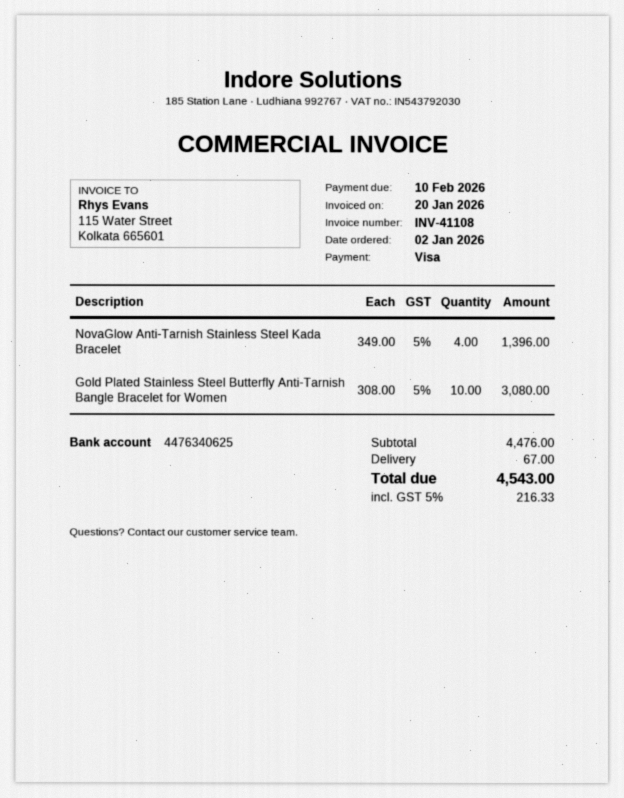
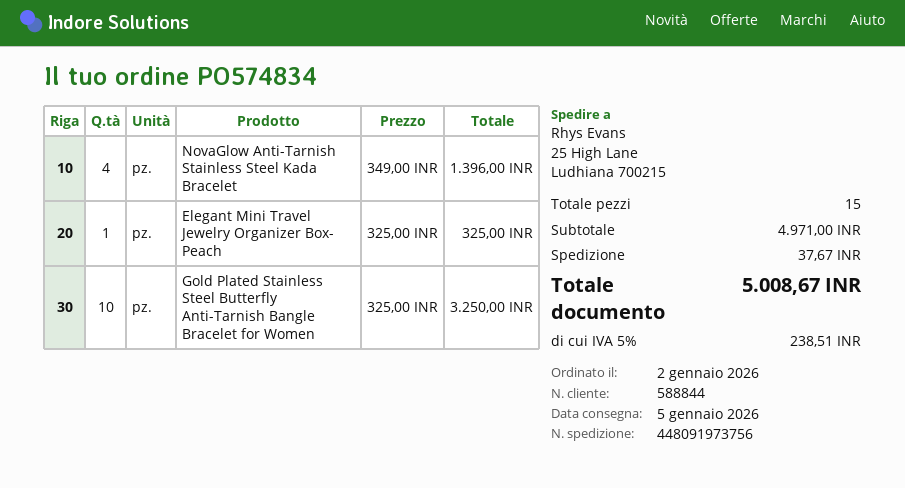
Gold Plated Stainless Steel Butterfly Anti-Tarnish Bangle Bracelet for Women: 10 x 308.00 = 3080.00 -> 10 x 325.00 = 3250.00
Elegant Mini Travel Jewelry Organizer Box- Peach: none -> 1 x 325.00 = 325.00
subtotal: 4476.00 -> 4971.00
shipping: 67.00 -> 37.67
tax: 5% = 216.33 -> 5% = 238.51
total: 4543.00 -> 5008.67

